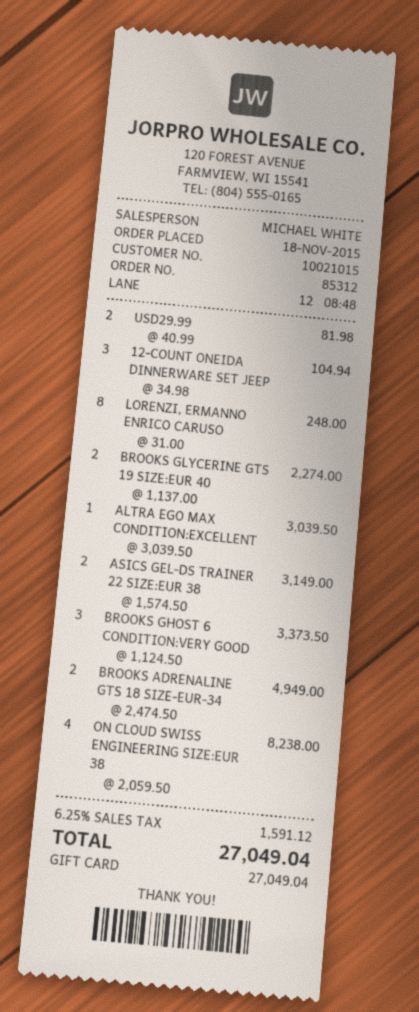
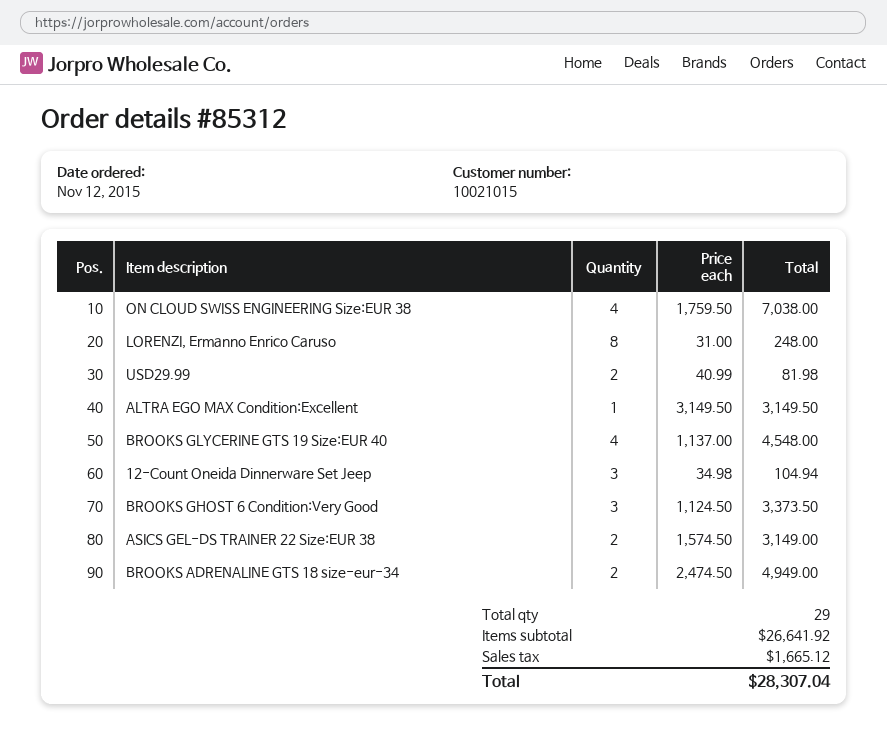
order date: 2015-11-18 -> 2015-11-12
BROOKS GLYCERINE GTS 19 SIZE:EUR 40: 2 x 1137.00 = 2274.00 -> 4 x 1137.00 = 4548.00
ALTRA EGO MAX CONDITION:EXCELLENT: 1 x 3039.50 = 3039.50 -> 1 x 3149.50 = 3149.50
ON CLOUD SWISS ENGINEERING SIZE:EUR 38: 4 x 2059.50 = 8238.00 -> 4 x 1759.50 = 7038.00
tax: 1591.12 -> 1665.12
total: 27049.04 -> 28307.04

